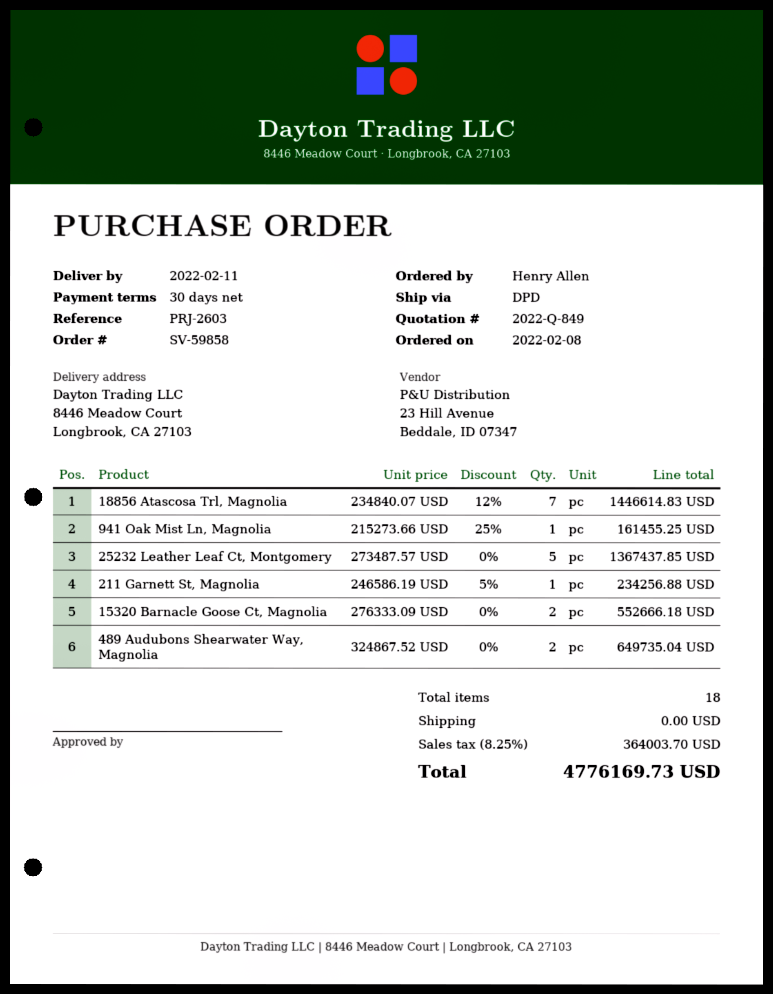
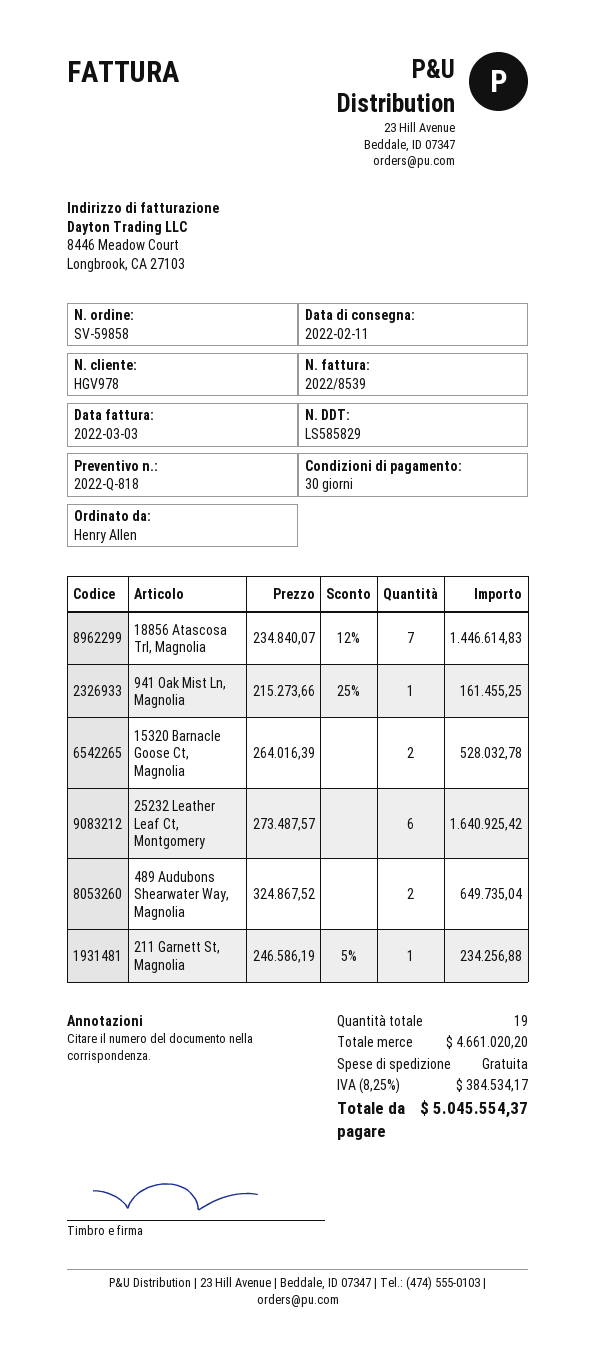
quote number: 2022-Q-849 -> 2022-Q-818
25232 Leather Leaf Ct, Montgomery: 5 x 273487.57 = 1367437.85 -> 6 x 273487.57 = 1640925.42
15320 Barnacle Goose Ct, Magnolia: 2 x 276333.09 = 552666.18 -> 2 x 264016.39 = 528032.78
total quantity: 18 -> 19
tax: 8.25% = 364003.70 -> 8.25% = 384534.17
total: 4776169.73 -> 5045554.37

